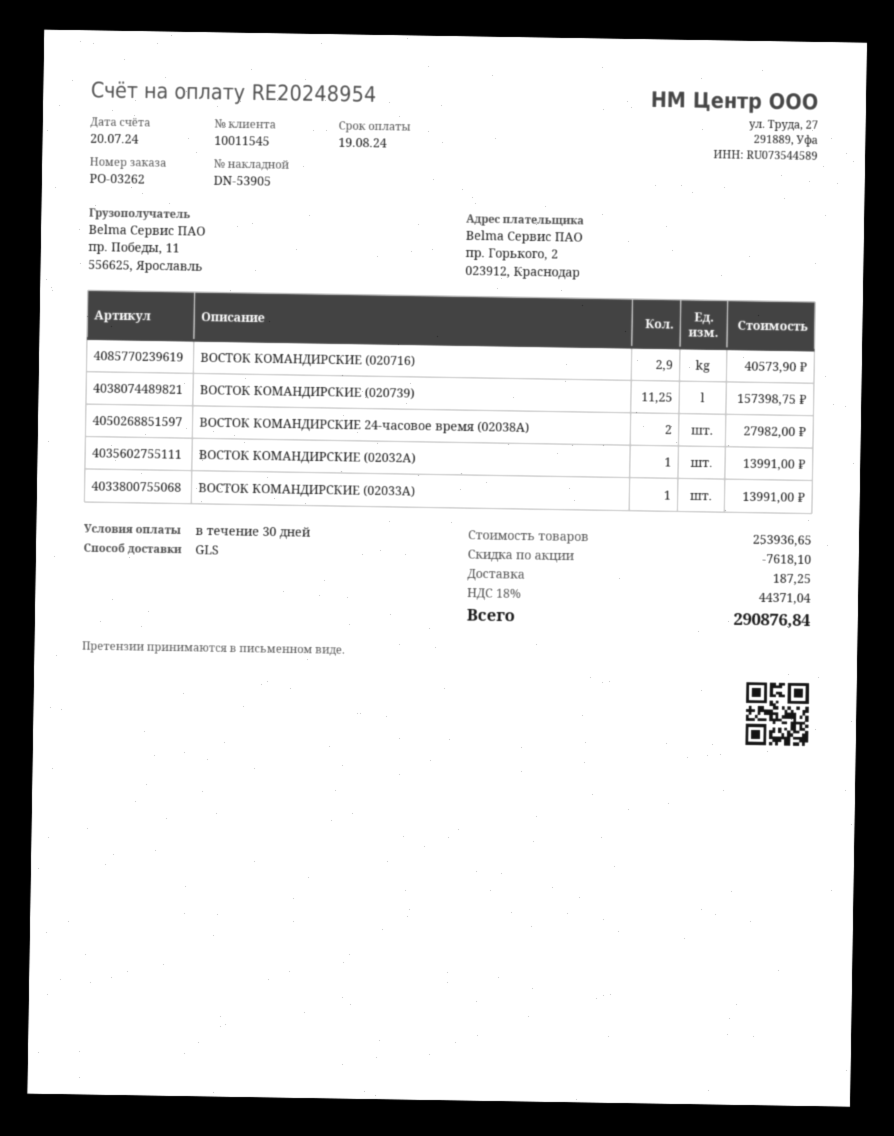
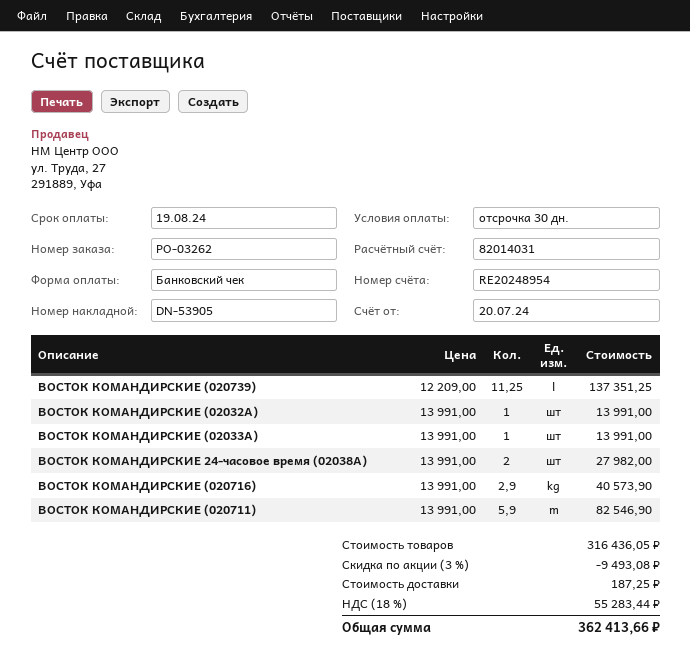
ВОСТОК КОМАНДИРСКИЕ (020739): 11.25 for 157398.75 -> 11.25 for 137351.25
ВОСТОК КОМАНДИРСКИЕ (020711): none -> 5.9 for 82546.90
subtotal: 253936.65 -> 316436.05
discount: 7618.10 -> 9493.08
tax: 18% = 44371.04 -> 18% = 55283.44
total: 290876.84 -> 362413.66

